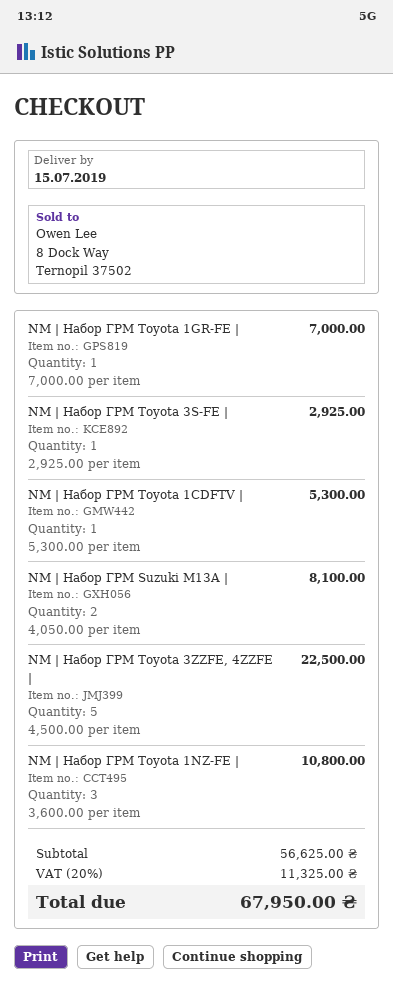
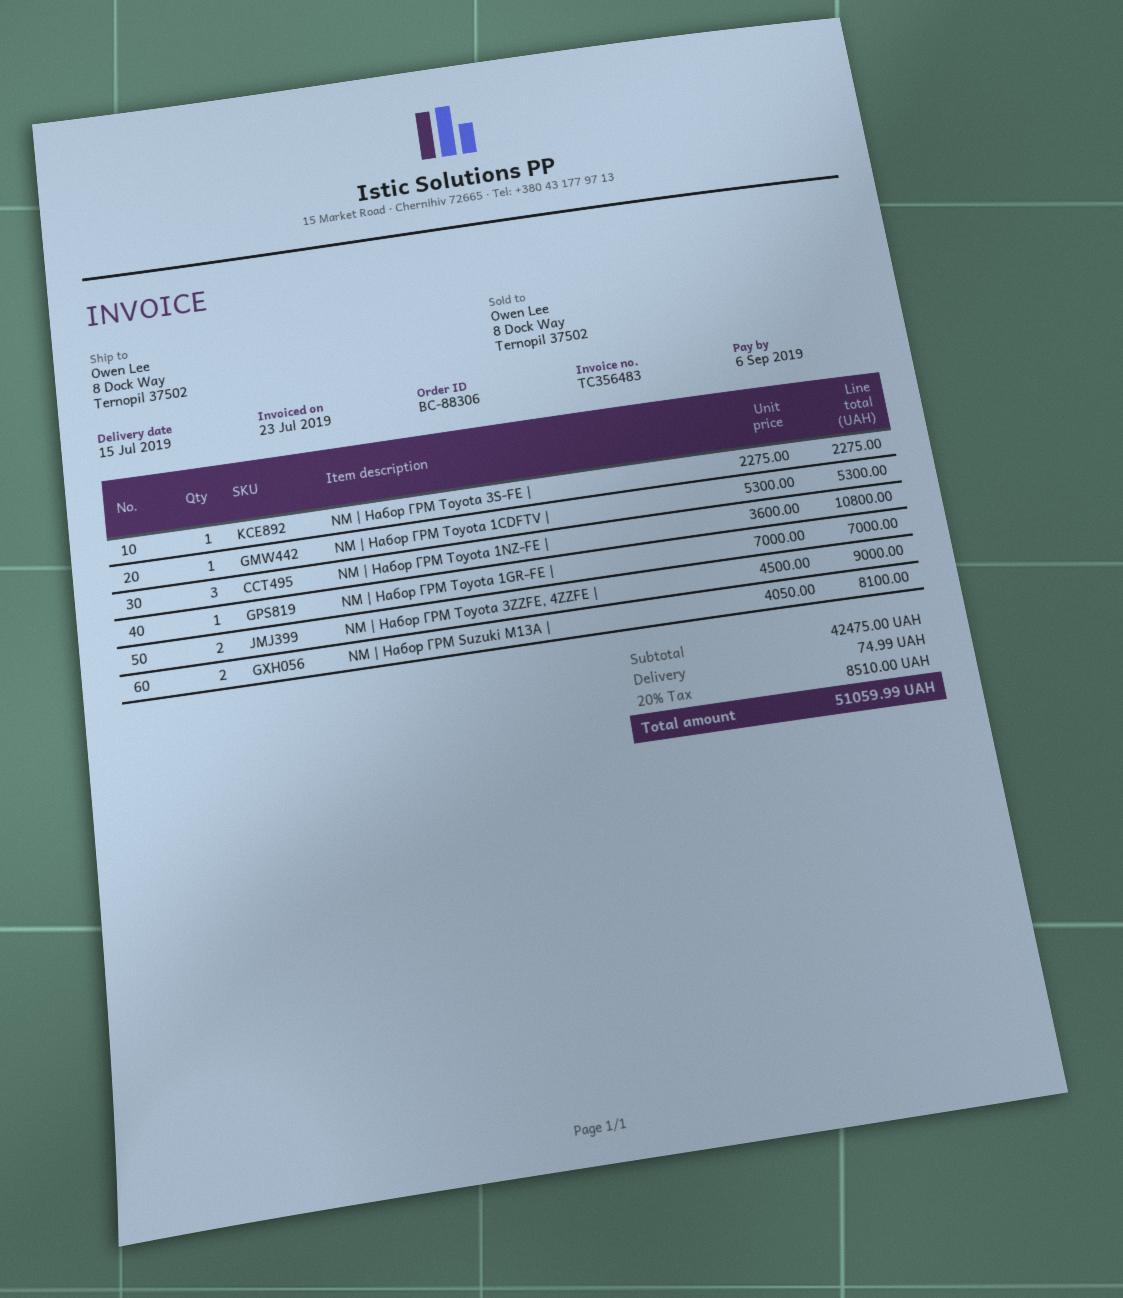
NM | Набор ГРМ Toyota 3S-FE |: 1 x 2925.00 = 2925.00 -> 1 x 2275.00 = 2275.00
NM | Набор ГРМ Toyota 3ZZFE, 4ZZFE |: 5 x 4500.00 = 22500.00 -> 2 x 4500.00 = 9000.00
subtotal: 56625.00 -> 42475.00
shipping: none -> 74.99
tax: 20% = 11325.00 -> 20% = 8510.00
total: 67950.00 -> 51059.99

